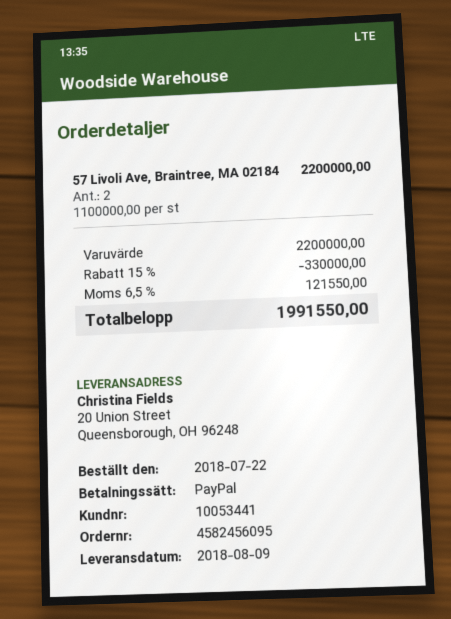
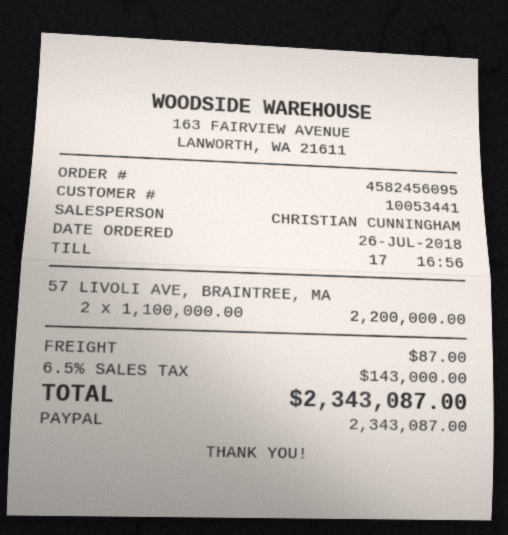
order date: 2018-07-22 -> 2018-07-26
discount: 15% = 330000.00 -> none
shipping: none -> 87.00
tax: 6.5% = 121550.00 -> 6.5% = 143000.00
total: 1991550.00 -> 2343087.00

